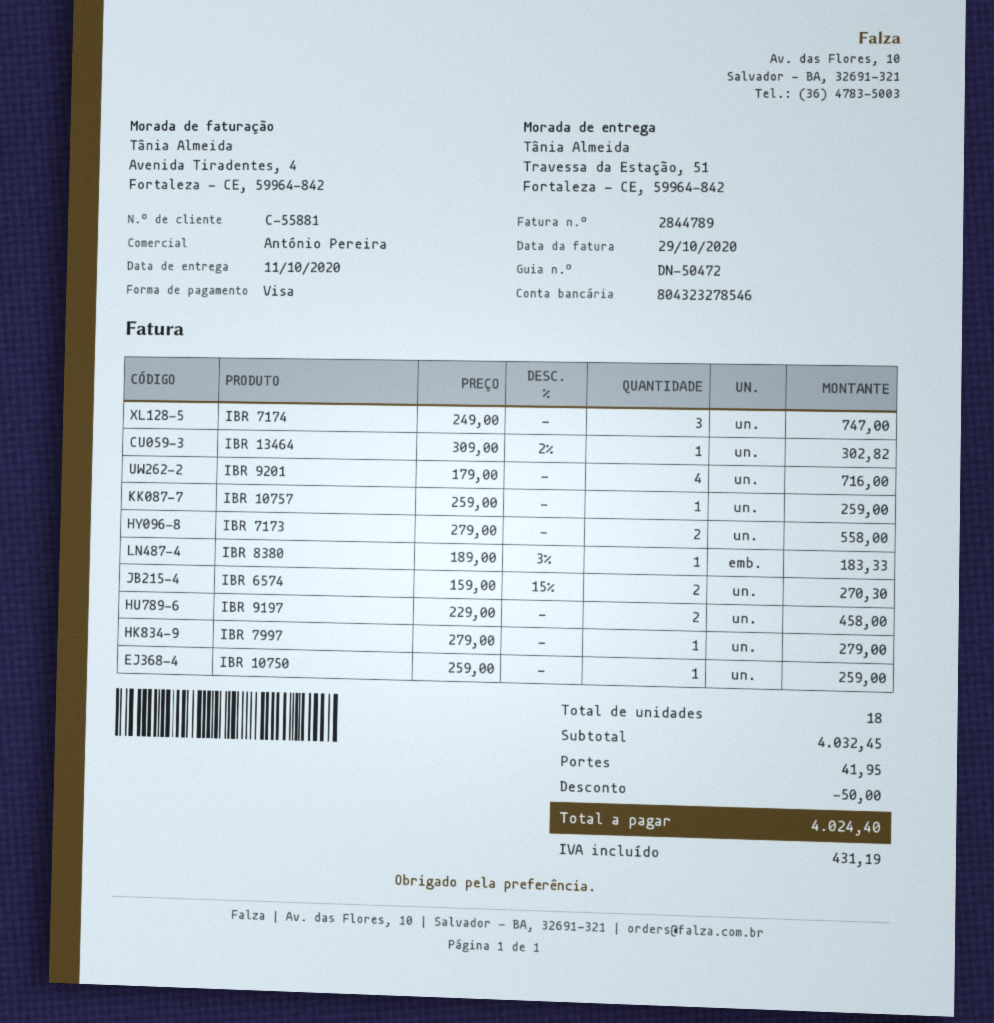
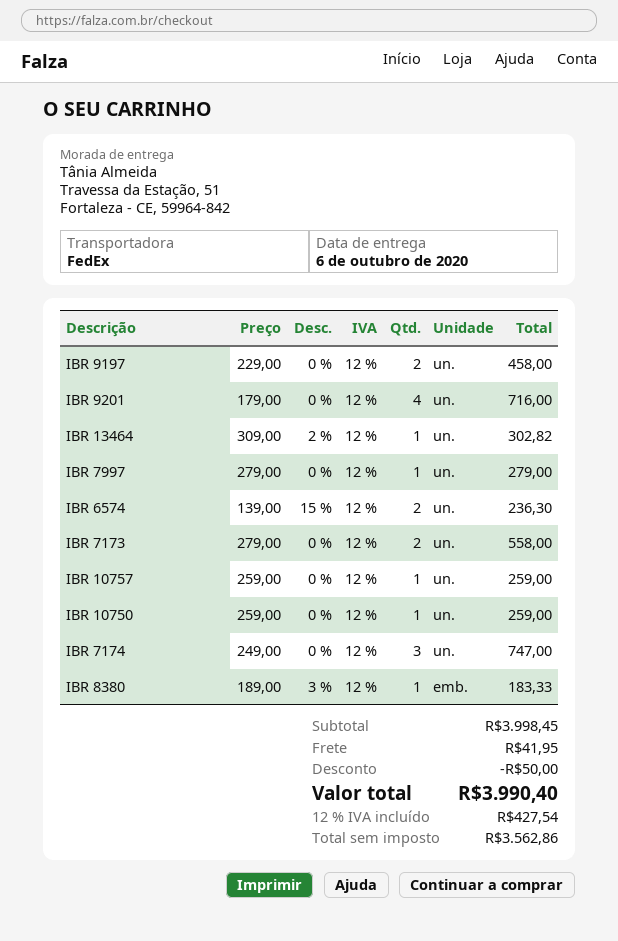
delivery date: 2020-10-11 -> 2020-10-06
IBR 6574: 2 x 159.00 - 15% = 270.30 -> 2 x 139.00 - 15% = 236.30
subtotal: 4032.45 -> 3998.45
tax: 431.19 -> 427.54
total: 4024.40 -> 3990.40

